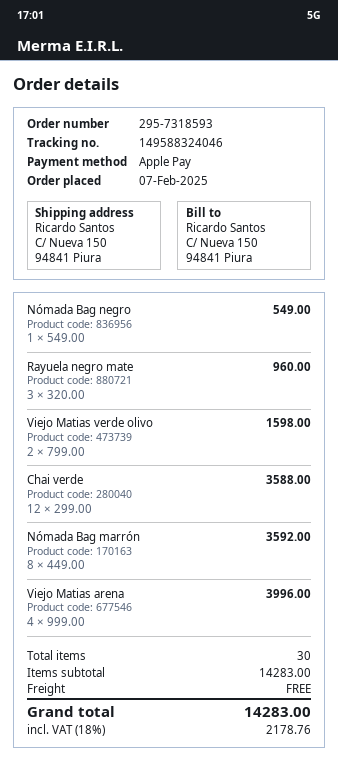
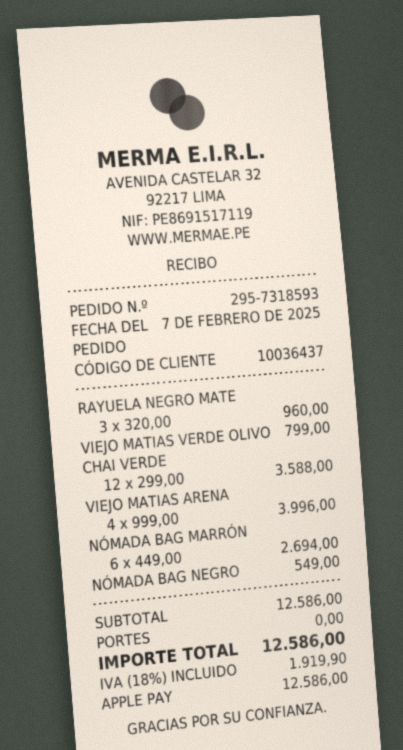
Viejo Matias verde olivo: 2 x 799.00 = 1598.00 -> 1 x 799.00 = 799.00
Nómada Bag marrón: 8 x 449.00 = 3592.00 -> 6 x 449.00 = 2694.00
subtotal: 14283.00 -> 12586.00
tax: 18% = 2178.76 -> 18% = 1919.90
total: 14283.00 -> 12586.00

